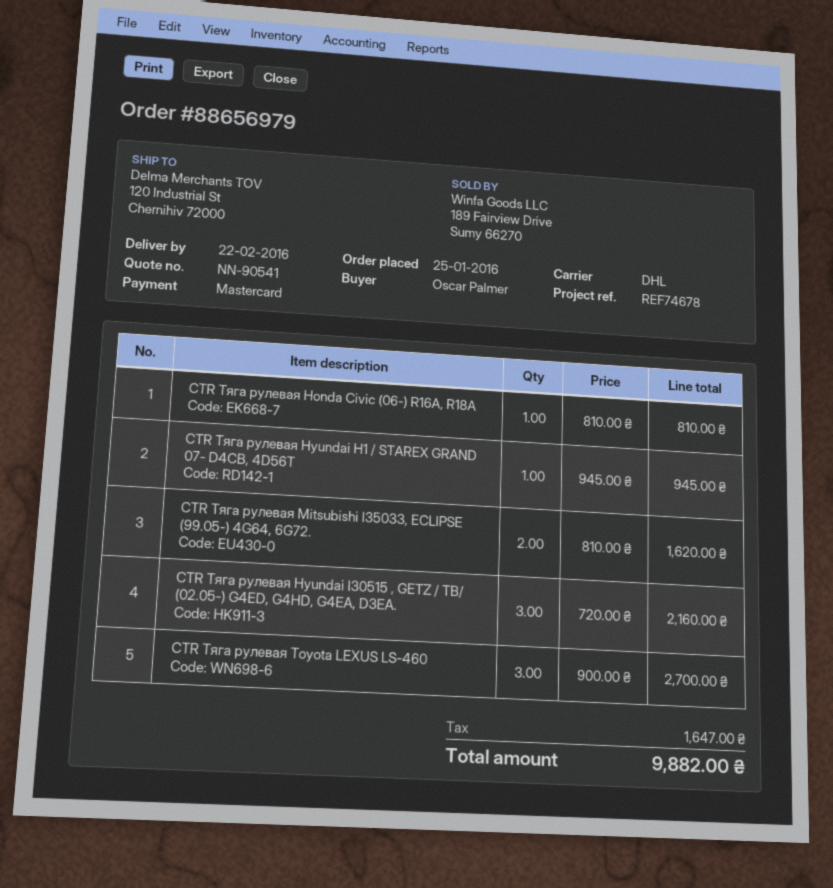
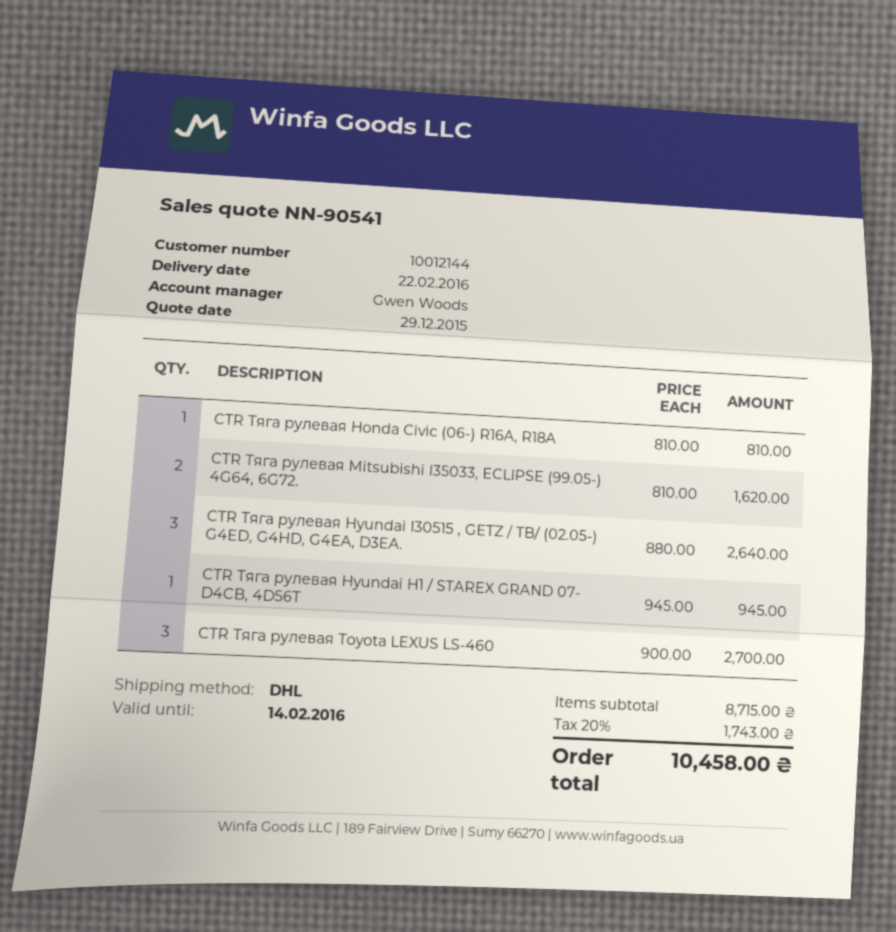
CTR Тяга рулевая Hyundai I30515 , GETZ / TB/ (02.05-) G4ED, G4HD, G4EA, D3EA.: 3 x 720.00 = 2160.00 -> 3 x 880.00 = 2640.00
tax: 1647.00 -> 1743.00
total: 9882.00 -> 10458.00

